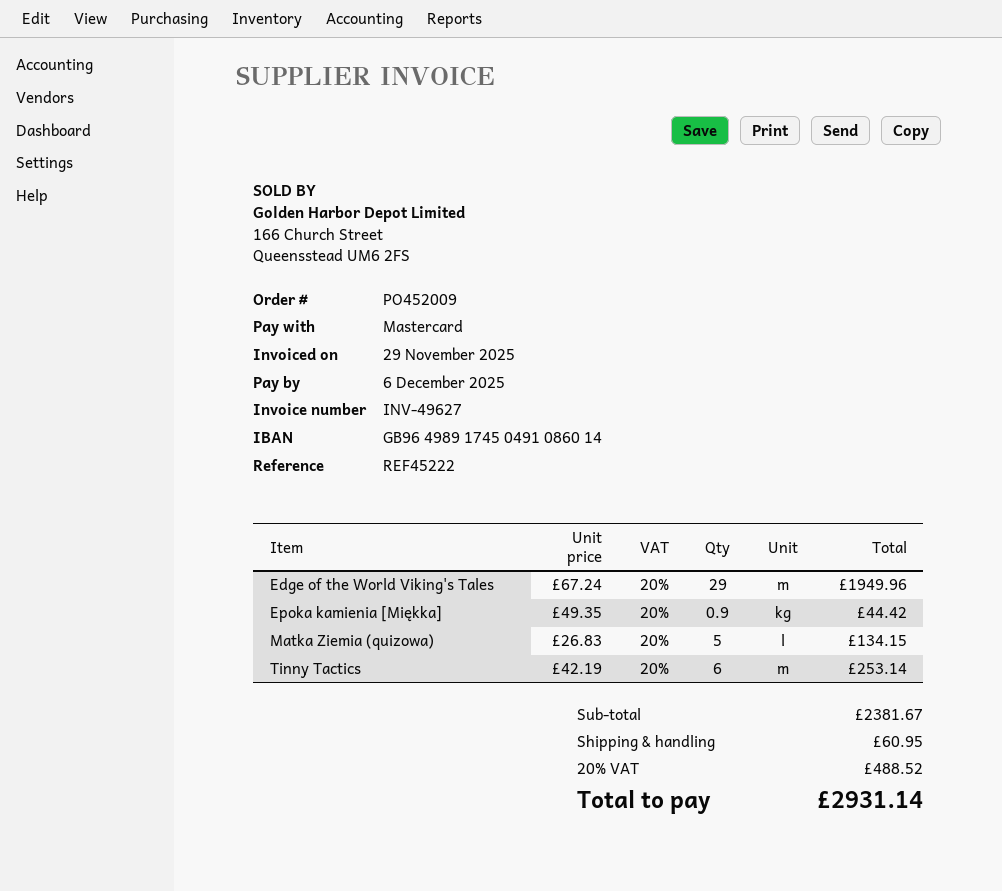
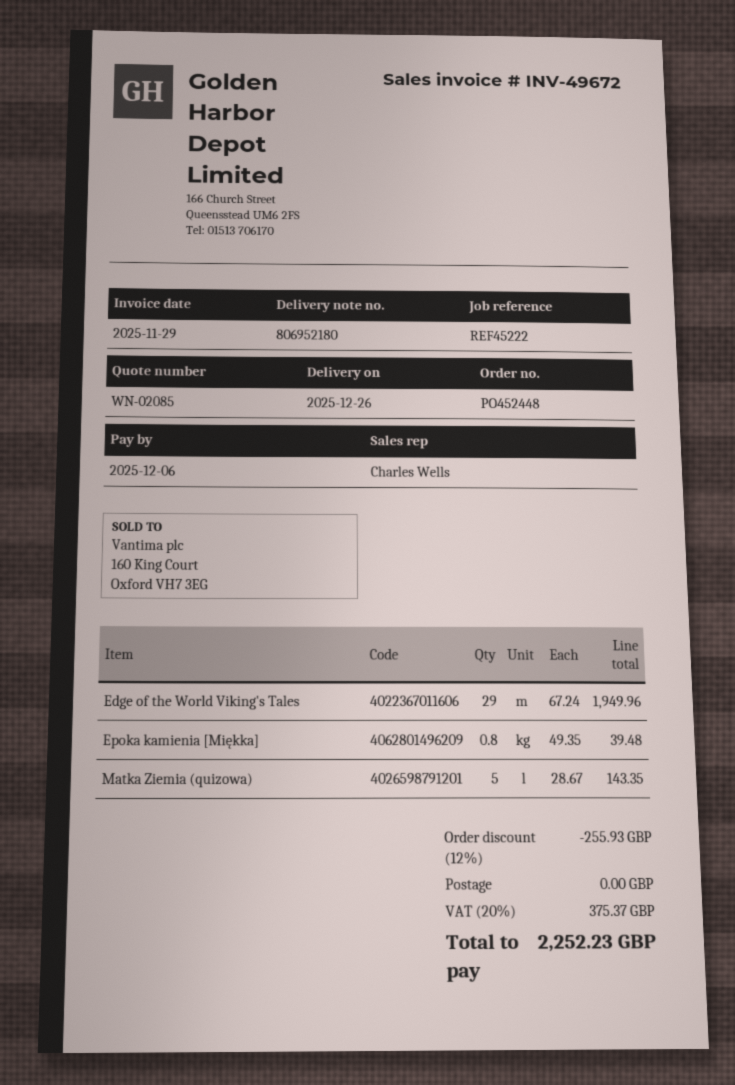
order number: PO452009 -> PO452448
invoice number: INV-49627 -> INV-49672
Epoka kamienia [Miękka]: 0.9 x 49.35 = 44.42 -> 0.8 x 49.35 = 39.48
Matka Ziemia (quizowa): 5 x 26.83 = 134.15 -> 5 x 28.67 = 143.35
Tinny Tactics: 6 x 42.19 = 253.14 -> none
discount: none -> 12% = 255.93
shipping: 60.95 -> 0.00
tax: 20% = 488.52 -> 20% = 375.37
total: 2931.14 -> 2252.23

